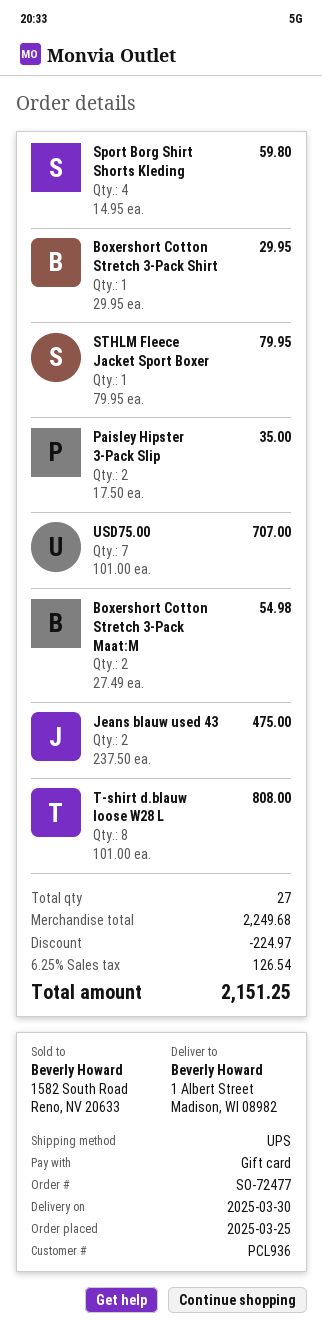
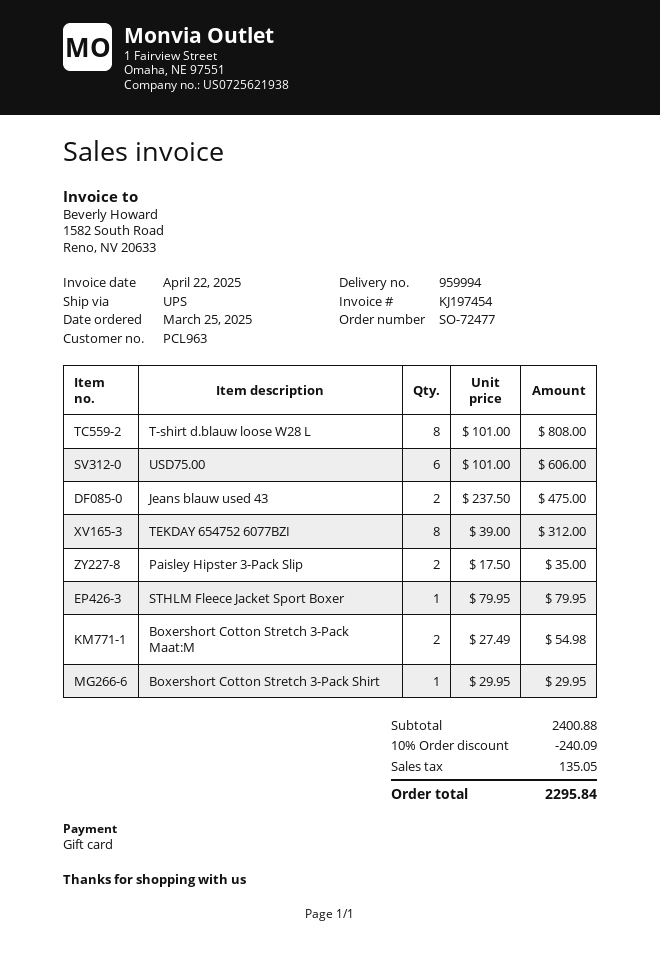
customer number: PCL936 -> PCL963
Sport Borg Shirt Shorts Kleding: 4 x 14.95 = 59.80 -> none
USD75.00: 7 x 101.00 = 707.00 -> 6 x 101.00 = 606.00
TEKDAY 654752 6077BZI: none -> 8 x 39.00 = 312.00
subtotal: 2249.68 -> 2400.88
discount: 224.97 -> 240.09
tax: 126.54 -> 135.05
total: 2151.25 -> 2295.84

